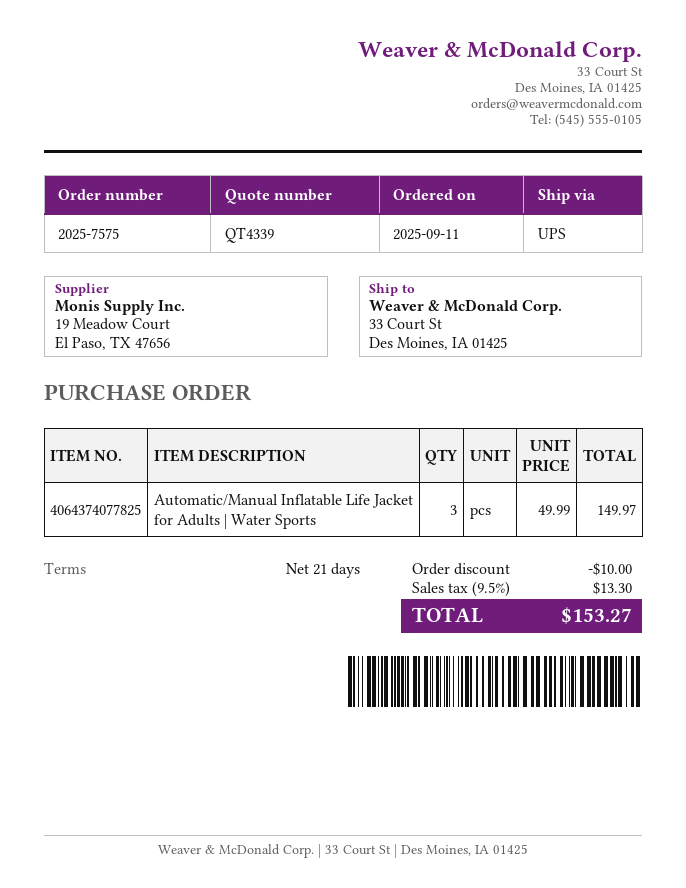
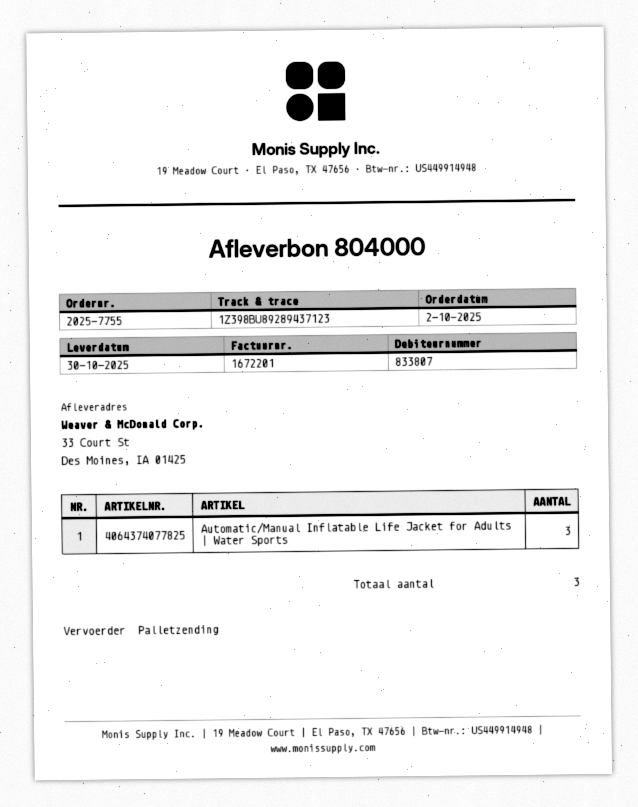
order number: 2025-7575 -> 2025-7755
order date: 2025-09-11 -> 2025-10-02
shipping method: UPS -> pallet freight

